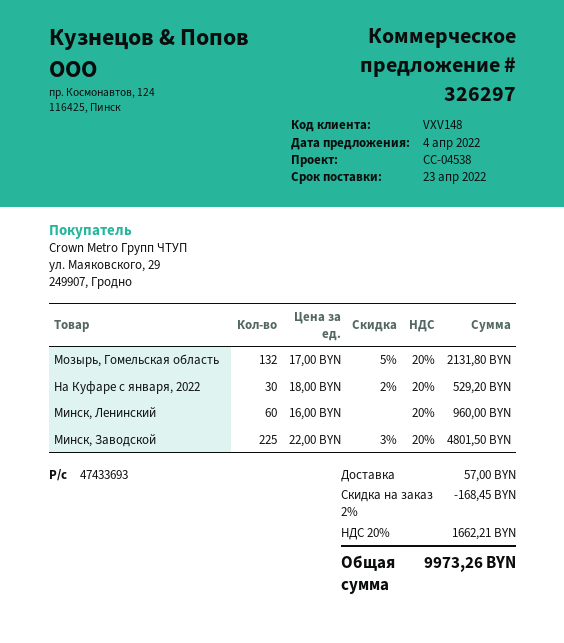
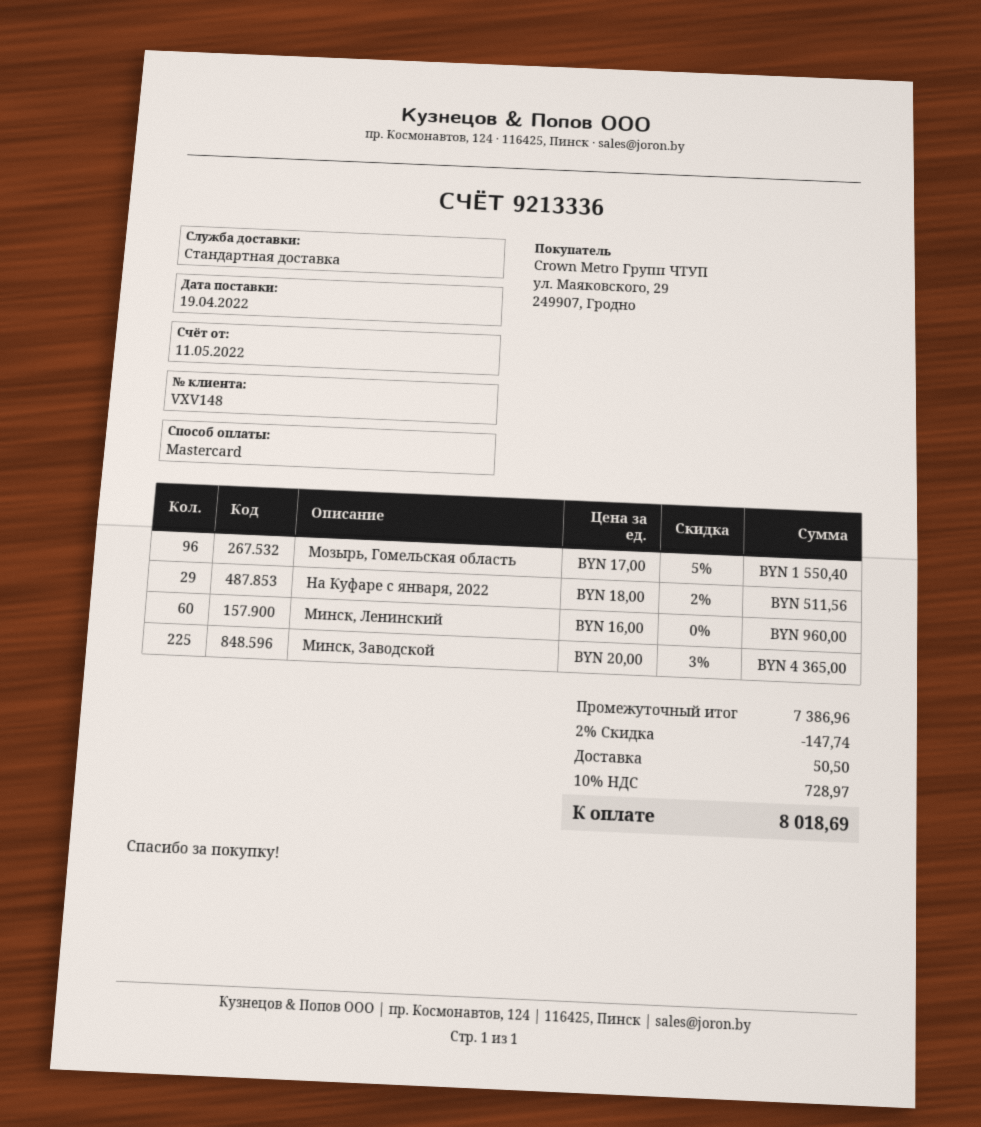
delivery date: 2022-04-23 -> 2022-04-19
Мозырь, Гомельская область: 132 x 17.00 - 5% = 2131.80 -> 96 x 17.00 - 5% = 1550.40
На Куфаре с января, 2022: 30 x 18.00 - 2% = 529.20 -> 29 x 18.00 - 2% = 511.56
Минск, Заводской: 225 x 22.00 - 3% = 4801.50 -> 225 x 20.00 - 3% = 4365.00
discount: 2% = 168.45 -> 2% = 147.74
shipping: 57.00 -> 50.50
tax: 20% = 1662.21 -> 10% = 728.97
total: 9973.26 -> 8018.69

